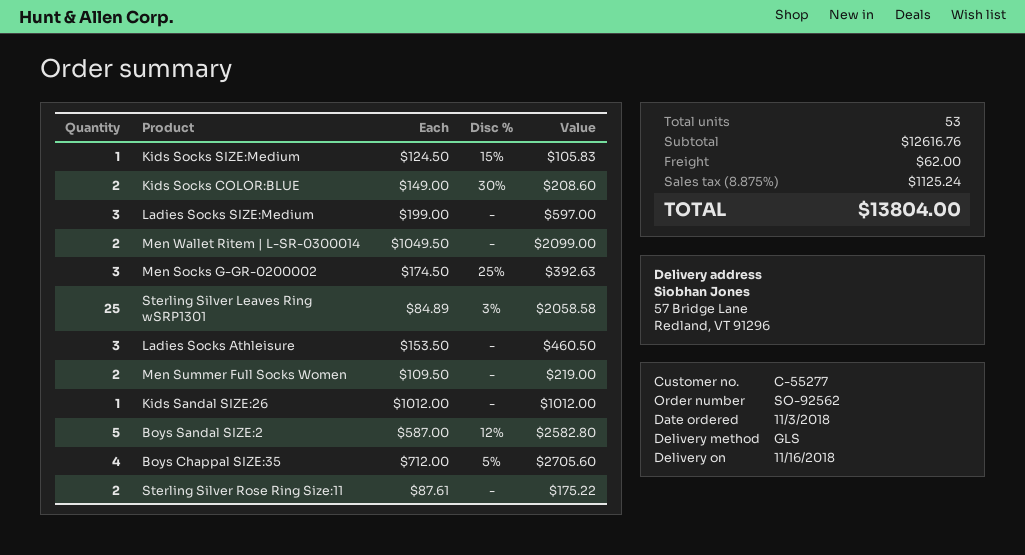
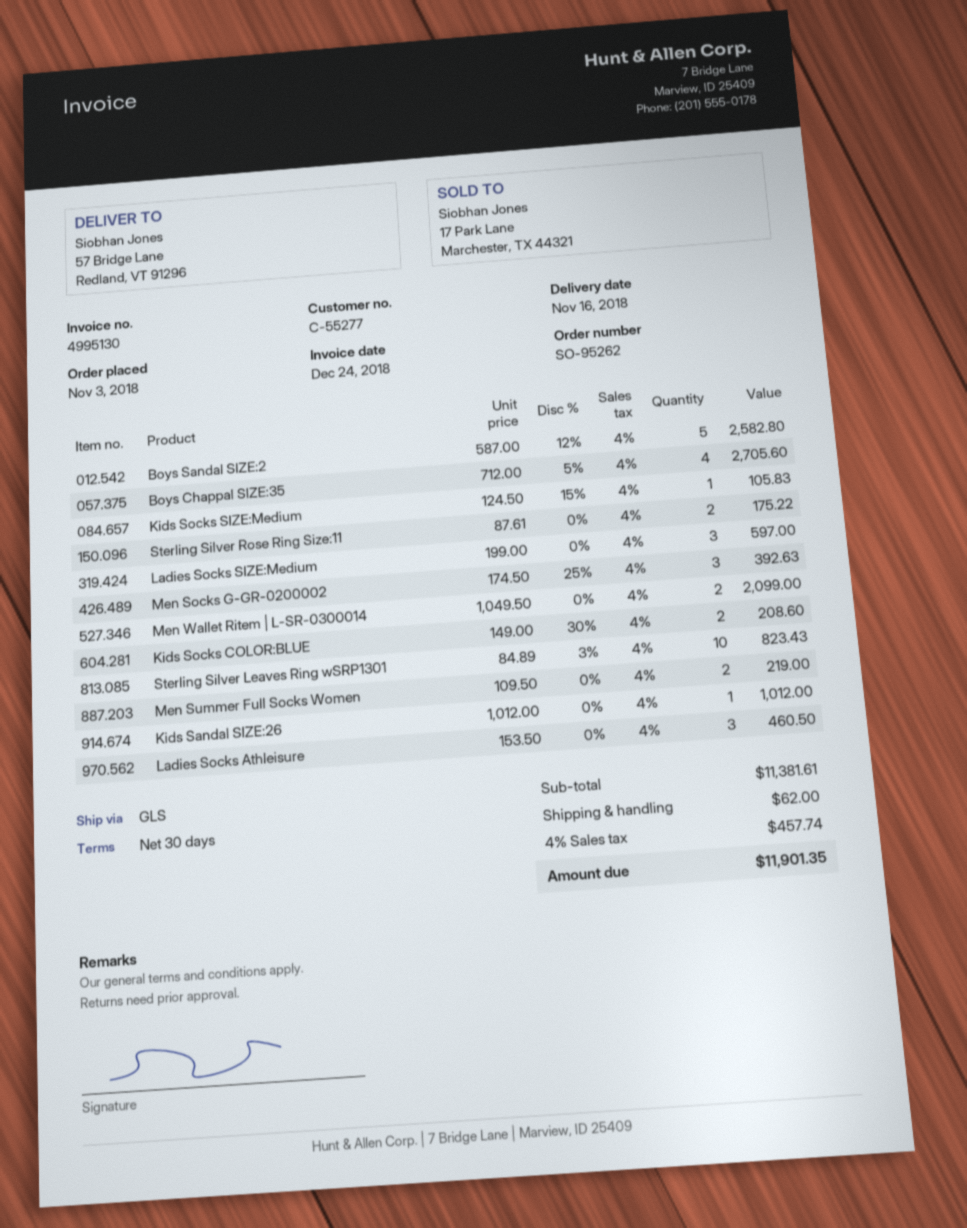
order number: SO-92562 -> SO-95262
Sterling Silver Leaves Ring wSRP1301: 25 x 84.89 - 3% = 2058.58 -> 10 x 84.89 - 3% = 823.43
subtotal: 12616.76 -> 11381.61
tax: 8.875% = 1125.24 -> 4% = 457.74
total: 13804.00 -> 11901.35

